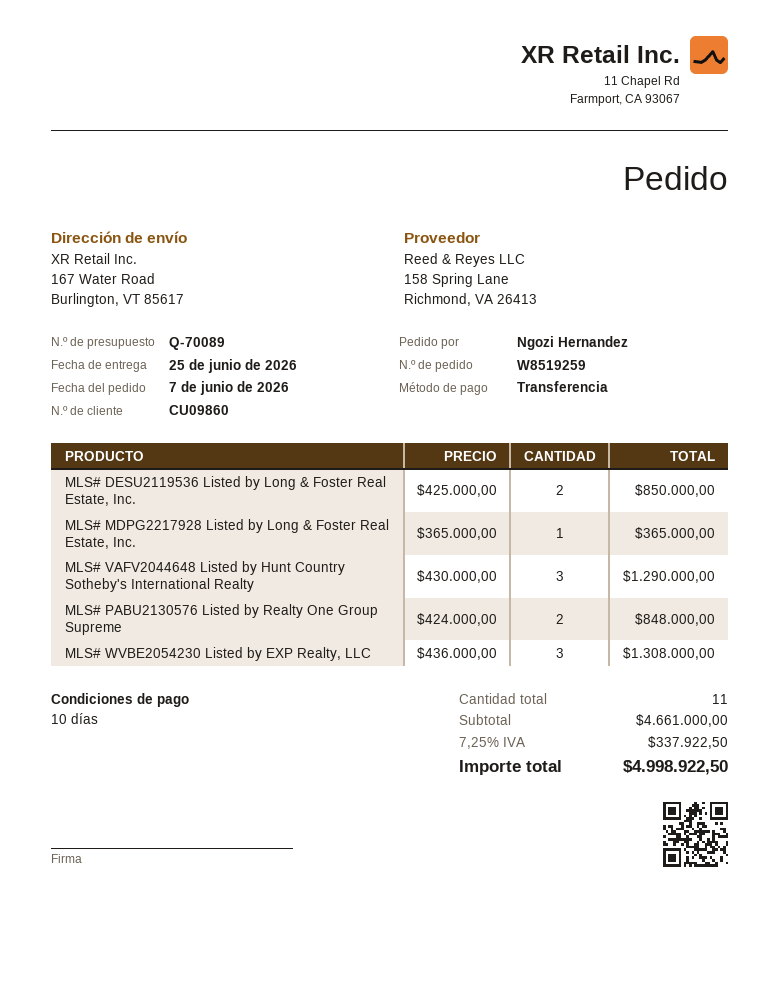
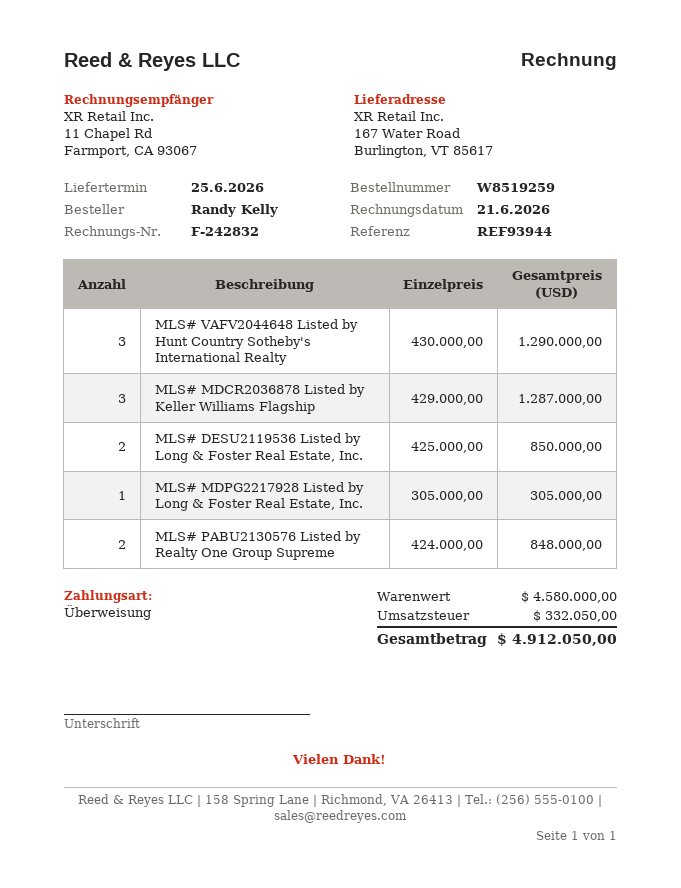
ordered by: Ngozi Hernandez -> Randy Kelly
MLS# MDPG2217928 Listed by Long & Foster Real Estate, Inc.: 1 x 365000.00 = 365000.00 -> 1 x 305000.00 = 305000.00
MLS# WVBE2054230 Listed by EXP Realty, LLC: 3 x 436000.00 = 1308000.00 -> none
MLS# MDCR2036878 Listed by Keller Williams Flagship: none -> 3 x 429000.00 = 1287000.00
subtotal: 4661000.00 -> 4580000.00
tax: 337922.50 -> 332050.00
total: 4998922.50 -> 4912050.00

